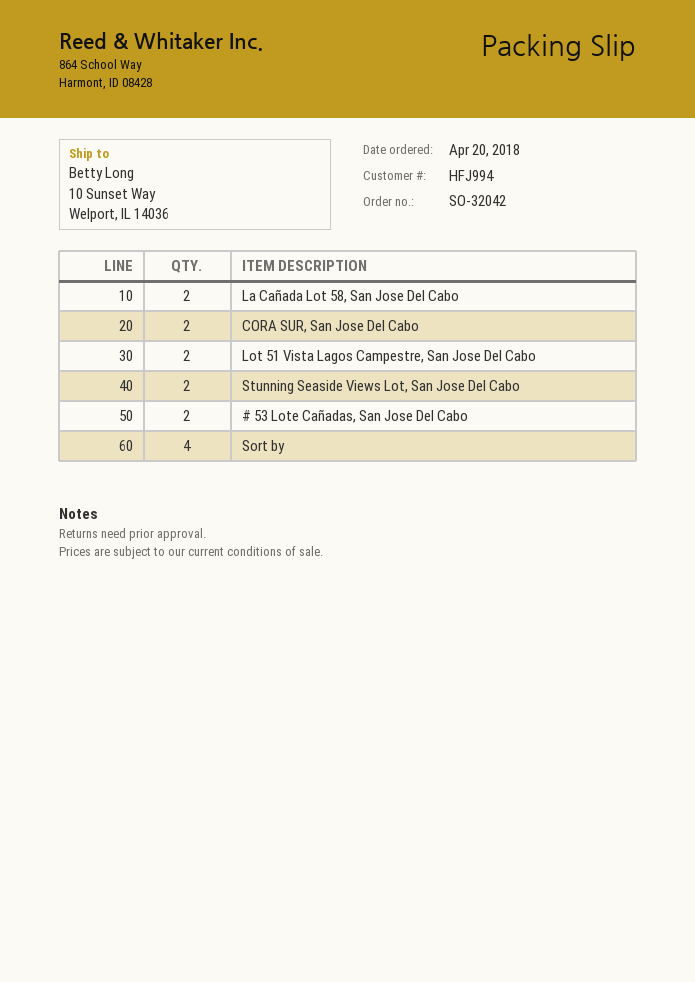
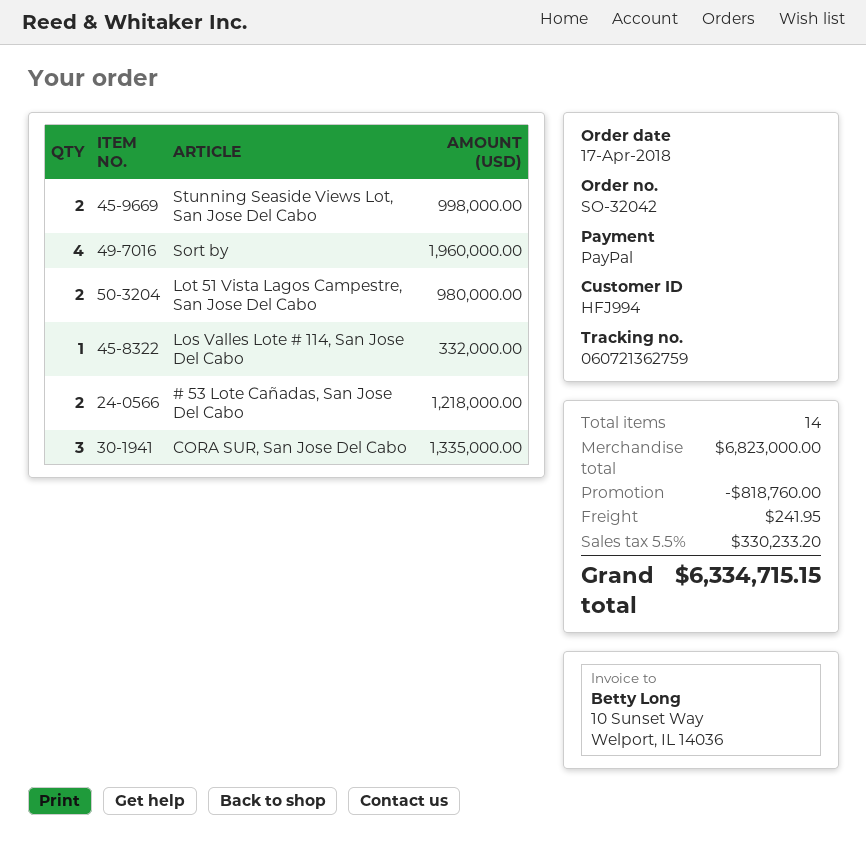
order date: 2018-04-20 -> 2018-04-17
La Cañada Lot 58, San Jose Del Cabo: 2 -> none
CORA SUR, San Jose Del Cabo: 2 -> 3
Los Valles Lote # 114, San Jose Del Cabo: none -> 1

